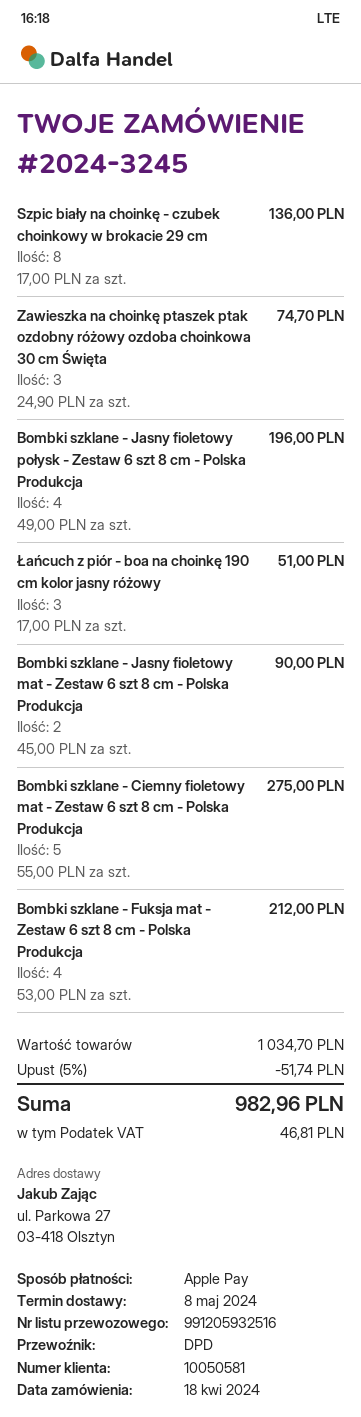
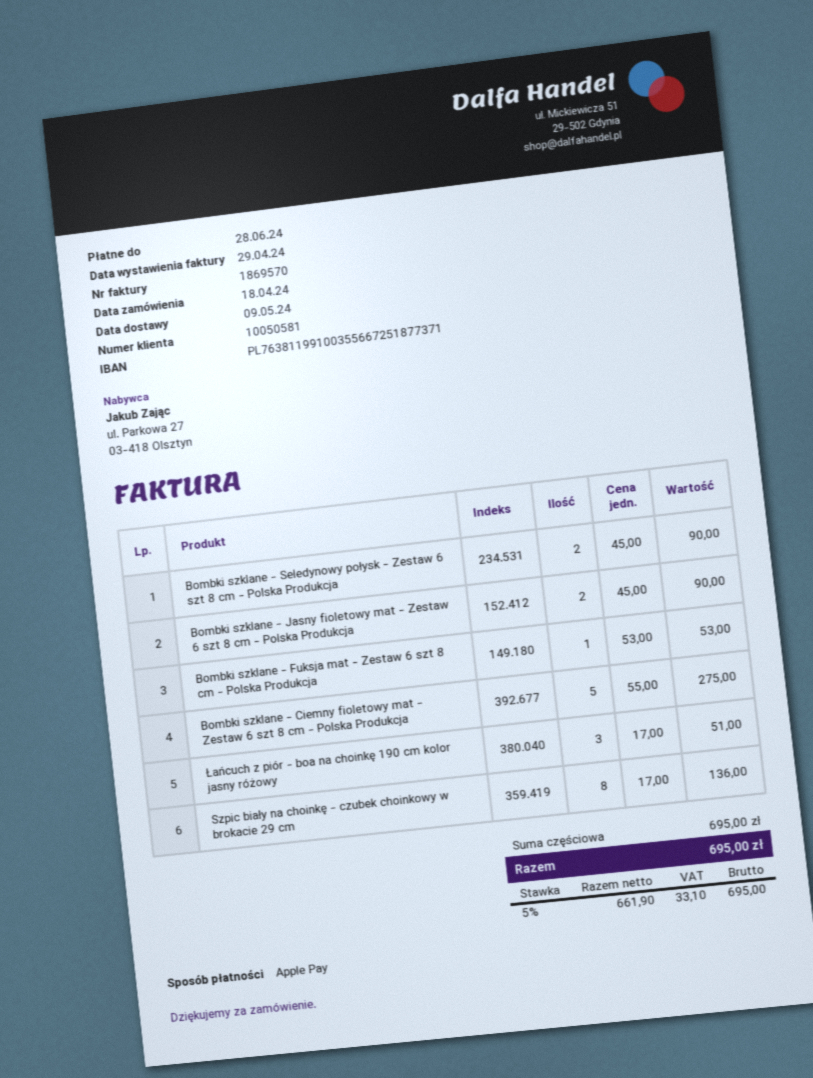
delivery date: 2024-05-08 -> 2024-05-09
Zawieszka na choinkę ptaszek ptak ozdobny różowy ozdoba choinkowa 30 cm Święta: 3 x 24.90 = 74.70 -> none
Bombki szklane - Jasny fioletowy połysk - Zestaw 6 szt 8 cm - Polska Produkcja: 4 x 49.00 = 196.00 -> none
Bombki szklane - Fuksja mat - Zestaw 6 szt 8 cm - Polska Produkcja: 4 x 53.00 = 212.00 -> 1 x 53.00 = 53.00
Bombki szklane - Seledynowy połysk - Zestaw 6 szt 8 cm - Polska Produkcja: none -> 2 x 45.00 = 90.00
subtotal: 1034.70 -> 695.00
discount: 5% = 51.74 -> none
tax: 46.81 -> 33.10
total: 982.96 -> 695.00

